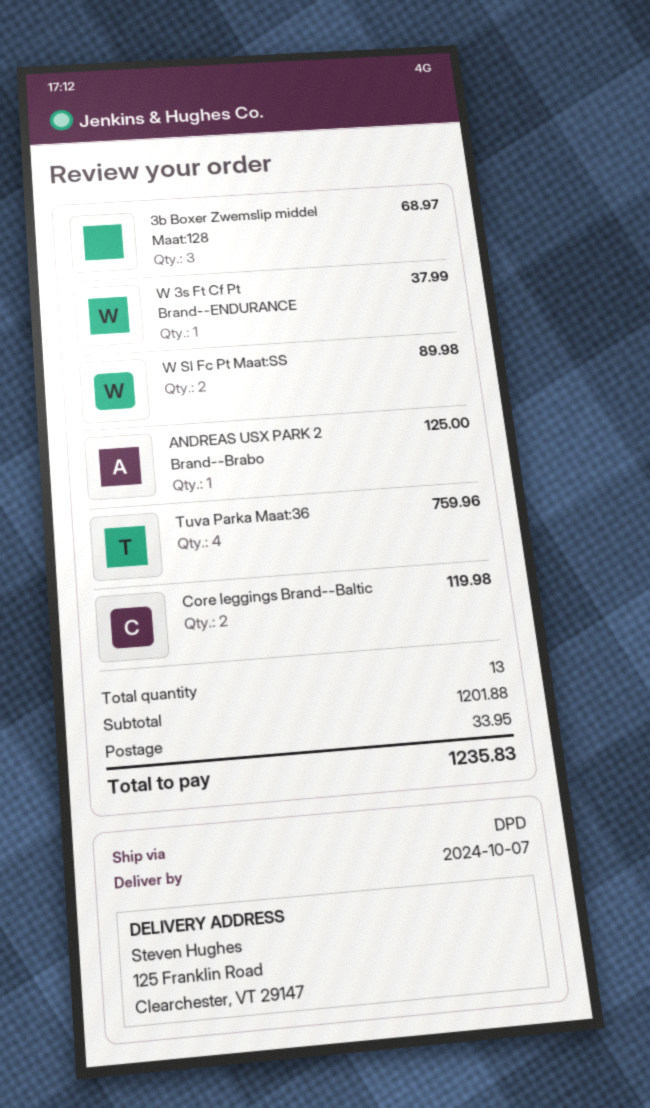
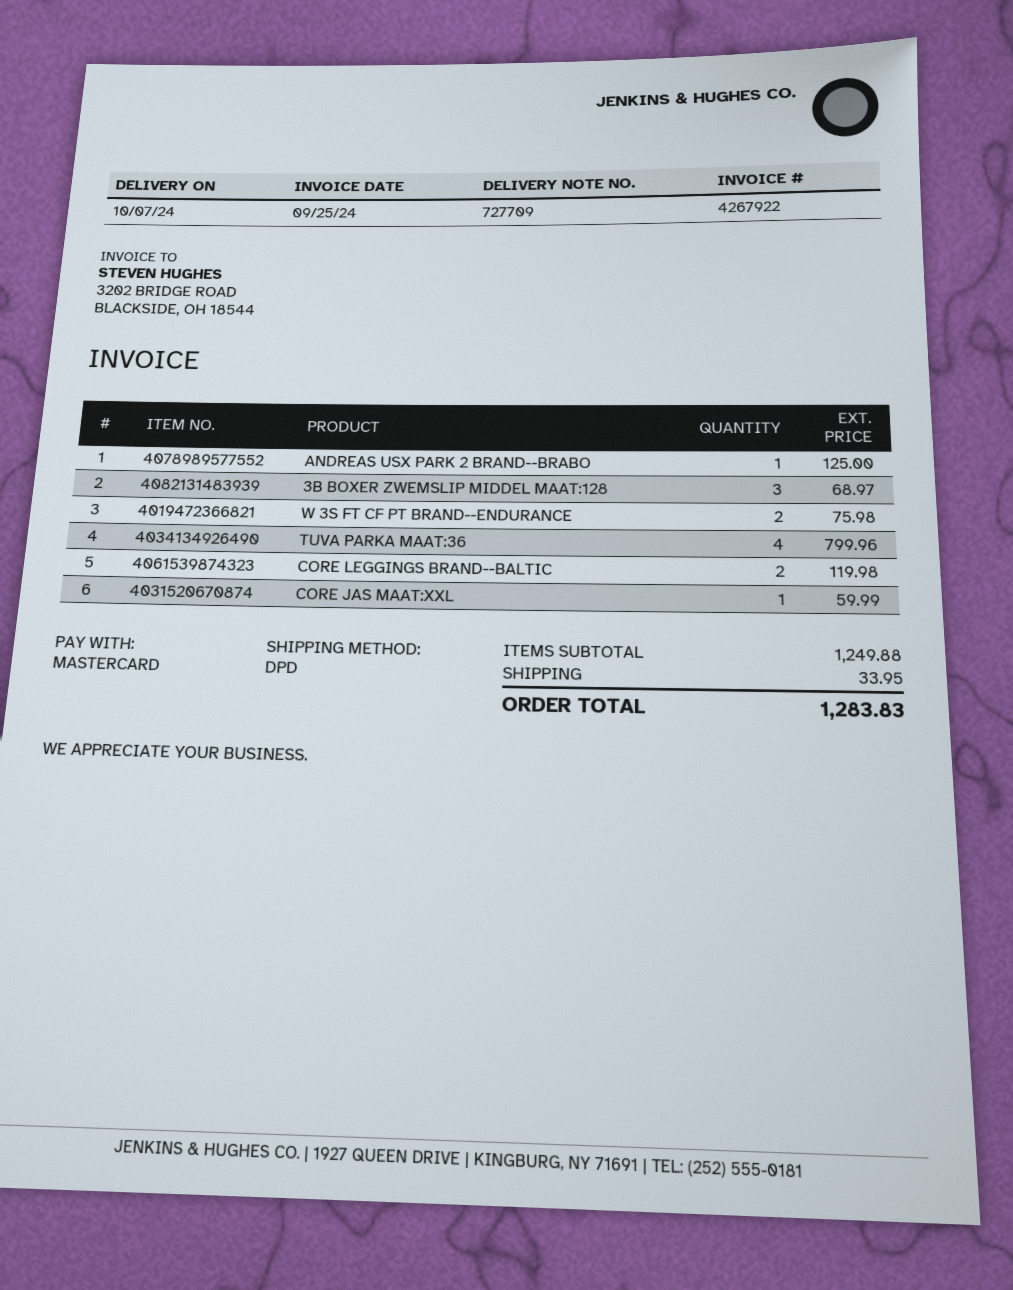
W 3s Ft Cf Pt Brand--ENDURANCE: 1 for 37.99 -> 2 for 75.98
W Sl Fc Pt Maat:SS: 2 for 89.98 -> none
Tuva Parka Maat:36: 4 for 759.96 -> 4 for 799.96
CORE JAS MAAT:XXL: none -> 1 for 59.99
subtotal: 1201.88 -> 1249.88
total: 1235.83 -> 1283.83

